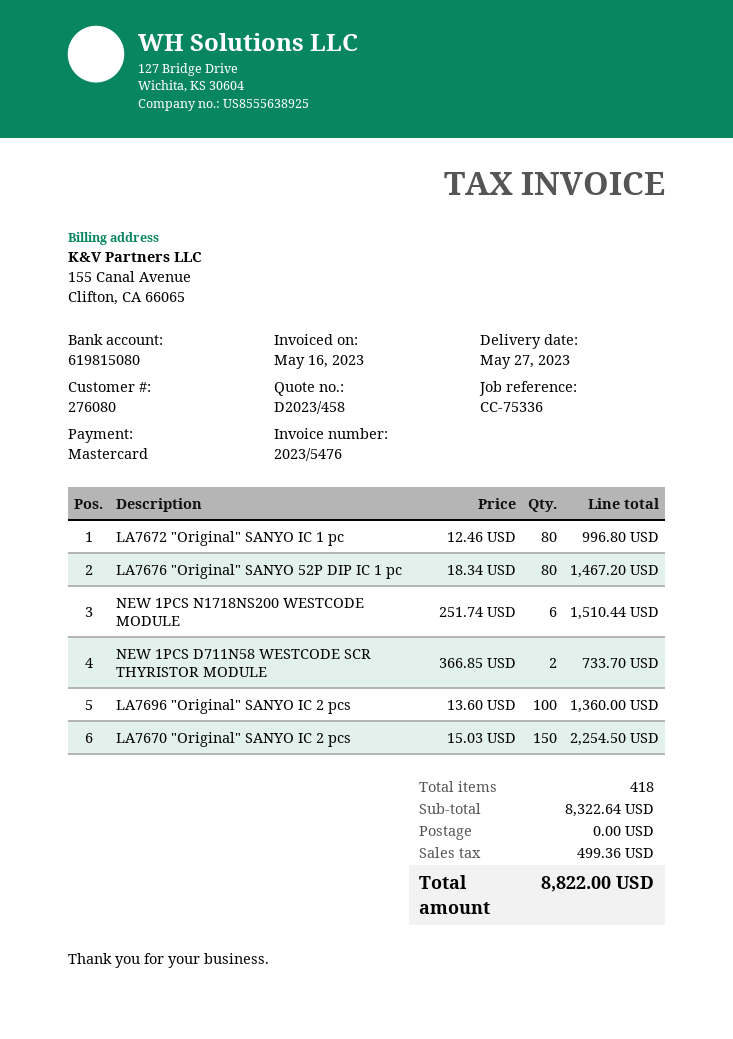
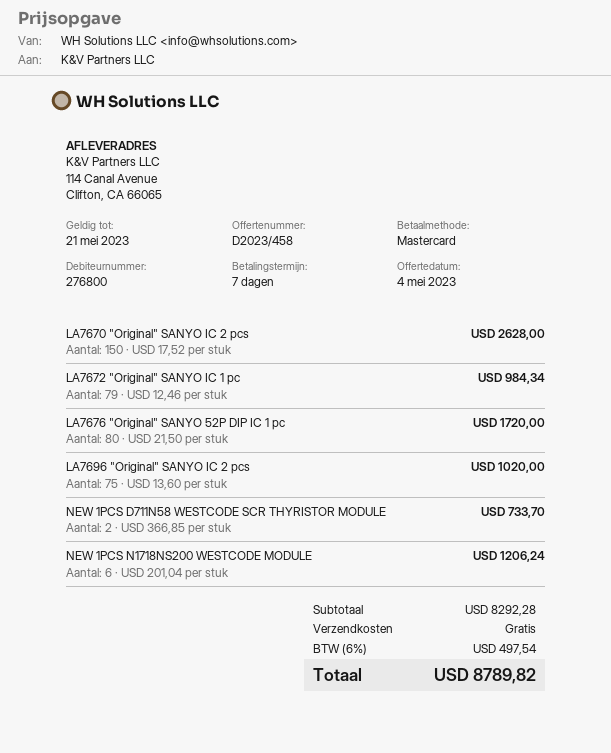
customer number: 276080 -> 276800
LA7672 "Original" SANYO IC 1 pc: 80 x 12.46 = 996.80 -> 79 x 12.46 = 984.34
LA7676 "Original" SANYO 52P DIP IC 1 pc: 80 x 18.34 = 1467.20 -> 80 x 21.50 = 1720.00
NEW 1PCS N1718NS200 WESTCODE MODULE: 6 x 251.74 = 1510.44 -> 6 x 201.04 = 1206.24
LA7696 "Original" SANYO IC 2 pcs: 100 x 13.60 = 1360.00 -> 75 x 13.60 = 1020.00
LA7670 "Original" SANYO IC 2 pcs: 150 x 15.03 = 2254.50 -> 150 x 17.52 = 2628.00
subtotal: 8322.64 -> 8292.28
tax: 499.36 -> 497.54
total: 8822.00 -> 8789.82

